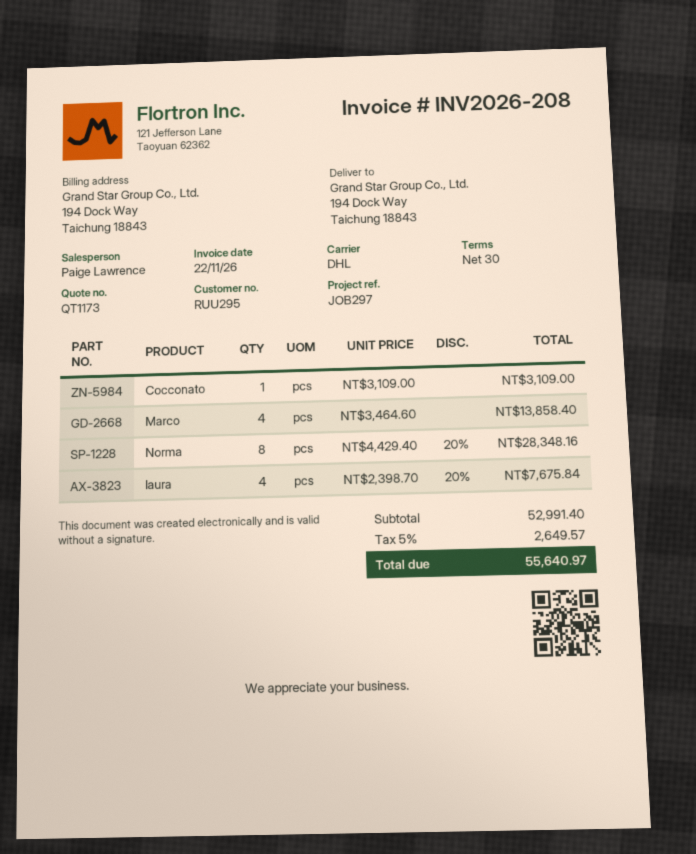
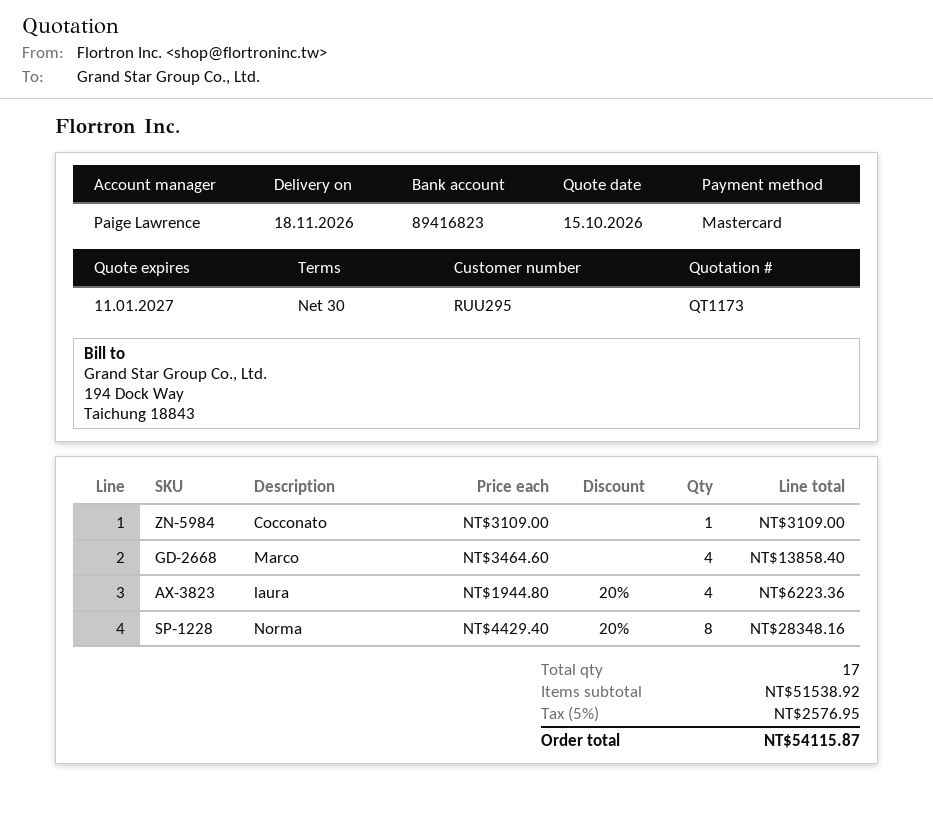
laura: 4 x 2398.70 - 20% = 7675.84 -> 4 x 1944.80 - 20% = 6223.36
subtotal: 52991.40 -> 51538.92
tax: 5% = 2649.57 -> 5% = 2576.95
total: 55640.97 -> 54115.87

